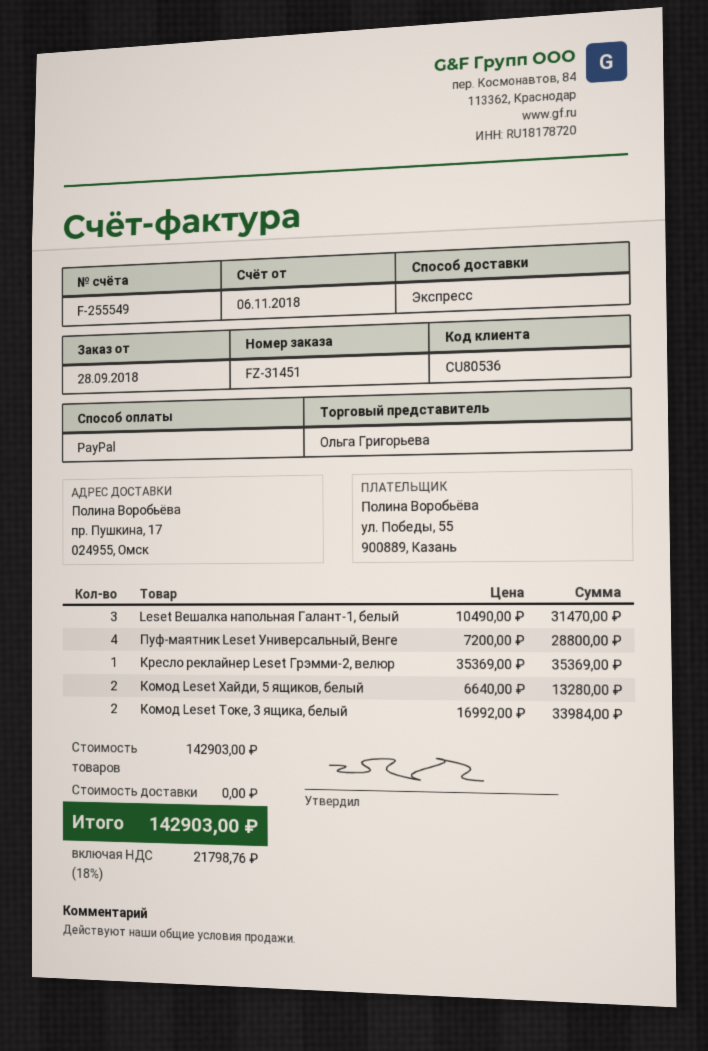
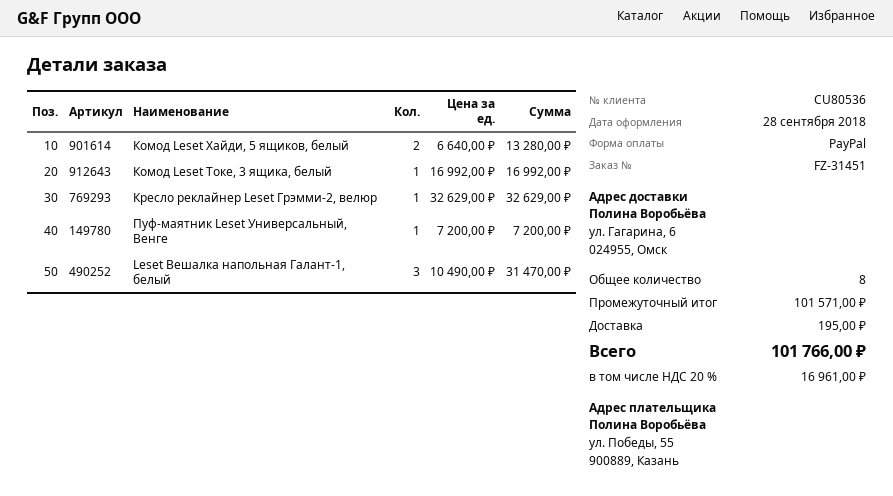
ship to: пр. Пушкина, 17, 024955, Омск -> ул. Гагарина, 6, 024955, Омск
Пуф-маятник Leset Универсальный, Венге: 4 x 7200.00 = 28800.00 -> 1 x 7200.00 = 7200.00
Кресло реклайнер Leset Грэмми-2, велюр: 1 x 35369.00 = 35369.00 -> 1 x 32629.00 = 32629.00
Комод Leset Токе, 3 ящика, белый: 2 x 16992.00 = 33984.00 -> 1 x 16992.00 = 16992.00
subtotal: 142903.00 -> 101571.00
shipping: 0.00 -> 195.00
tax: 18% = 21798.76 -> 20% = 16961.00
total: 142903.00 -> 101766.00

